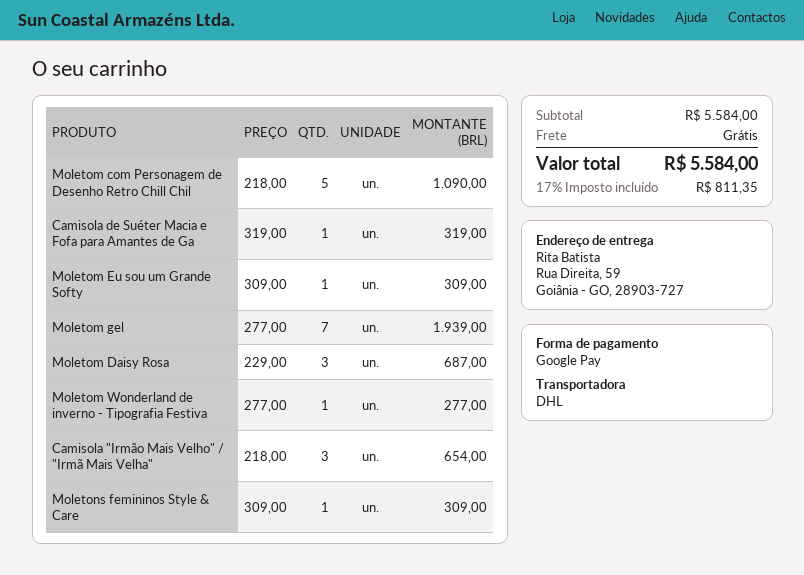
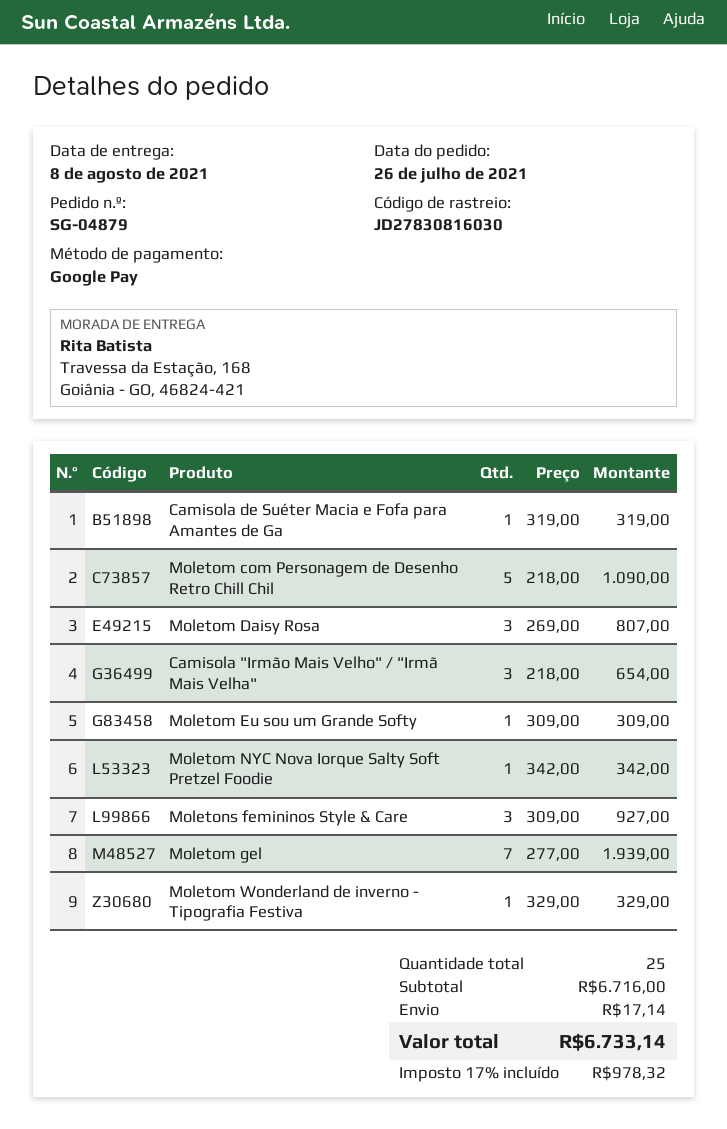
ship to: Rua Direita, 59, Goiânia - GO, 28903-727 -> Travessa da Estação, 168, Goiânia - GO, 46824-421
Moletom Daisy Rosa: 3 x 229.00 = 687.00 -> 3 x 269.00 = 807.00
Moletom Wonderland de inverno - Tipografia Festiva: 1 x 277.00 = 277.00 -> 1 x 329.00 = 329.00
Moletons femininos Style & Care: 1 x 309.00 = 309.00 -> 3 x 309.00 = 927.00
Moletom NYC Nova Iorque Salty Soft Pretzel Foodie: none -> 1 x 342.00 = 342.00
subtotal: 5584.00 -> 6716.00
shipping: 0.00 -> 17.14
tax: 17% = 811.35 -> 17% = 978.32
total: 5584.00 -> 6733.14

